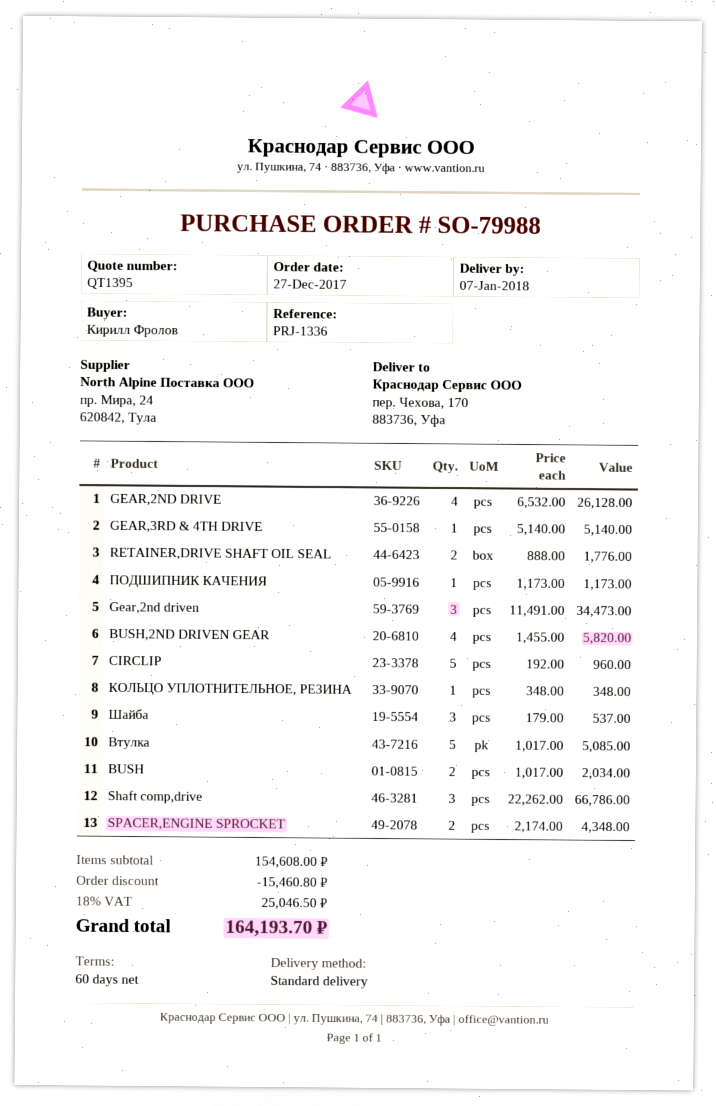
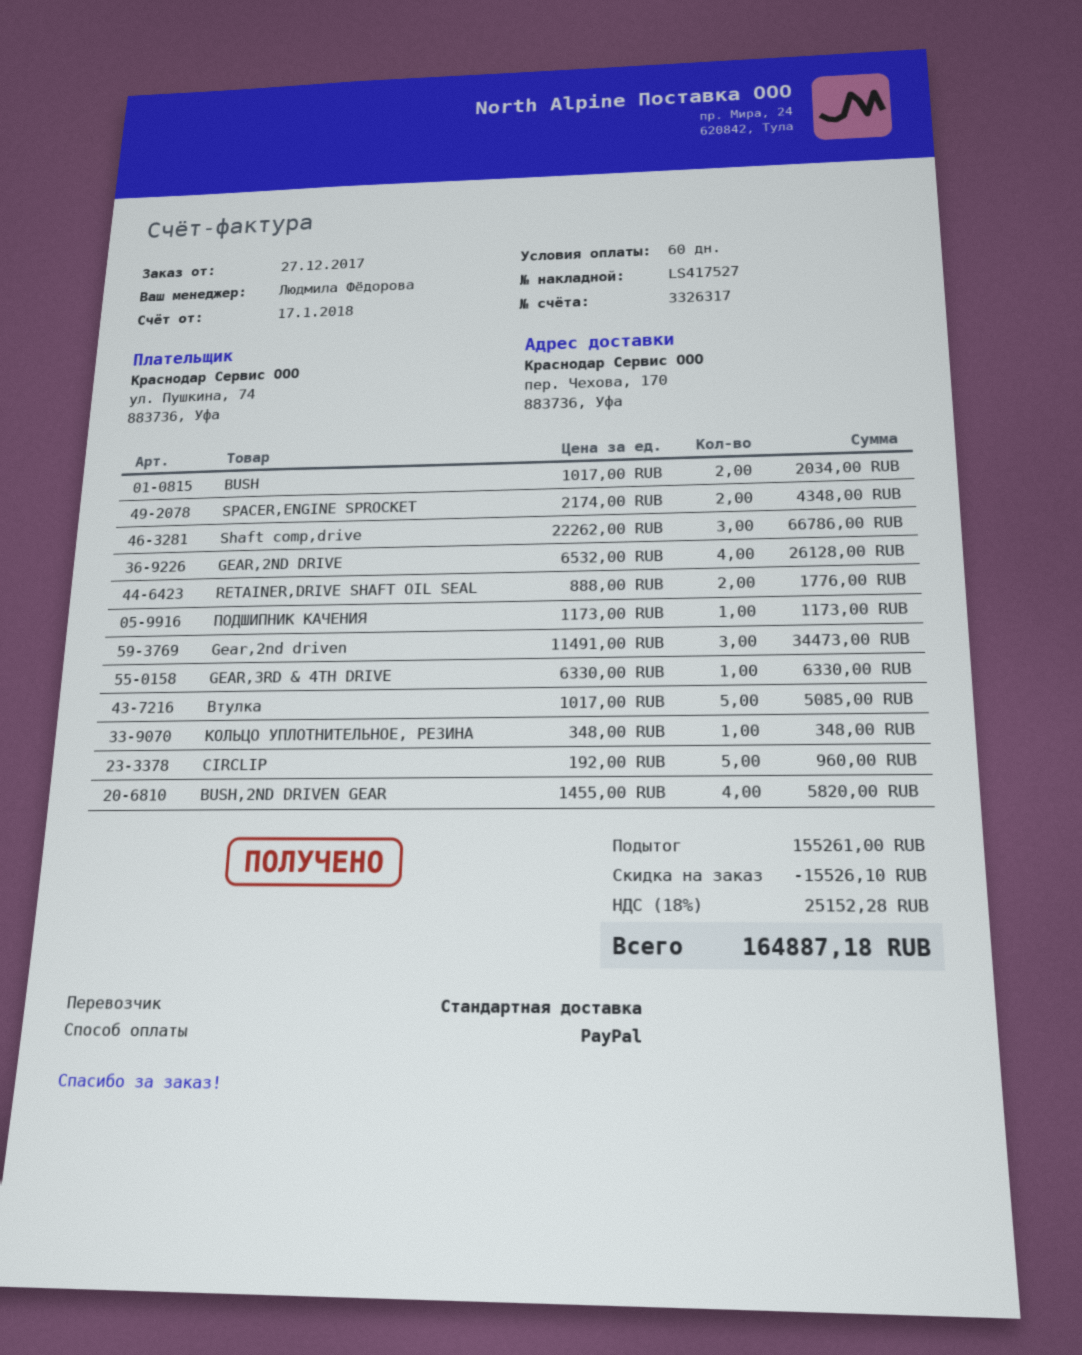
GEAR,3RD & 4TH DRIVE: 1 x 5140.00 = 5140.00 -> 1 x 6330.00 = 6330.00
Шайба: 3 x 179.00 = 537.00 -> none
subtotal: 154608.00 -> 155261.00
discount: 15460.80 -> 15526.10
tax: 18% = 25046.50 -> 18% = 25152.28
total: 164193.70 -> 164887.18

